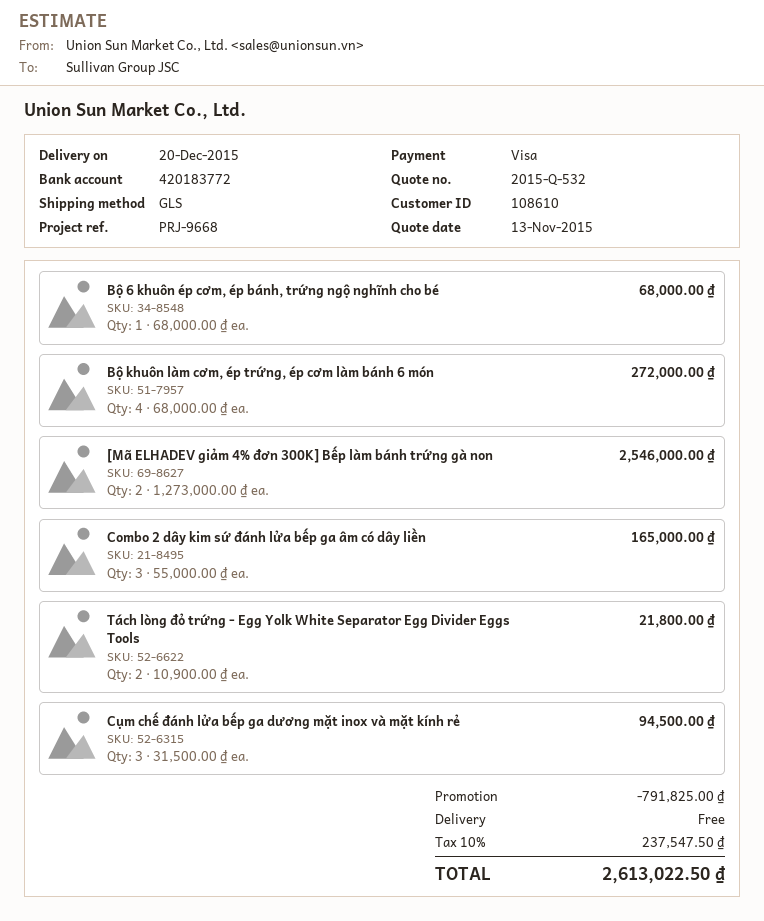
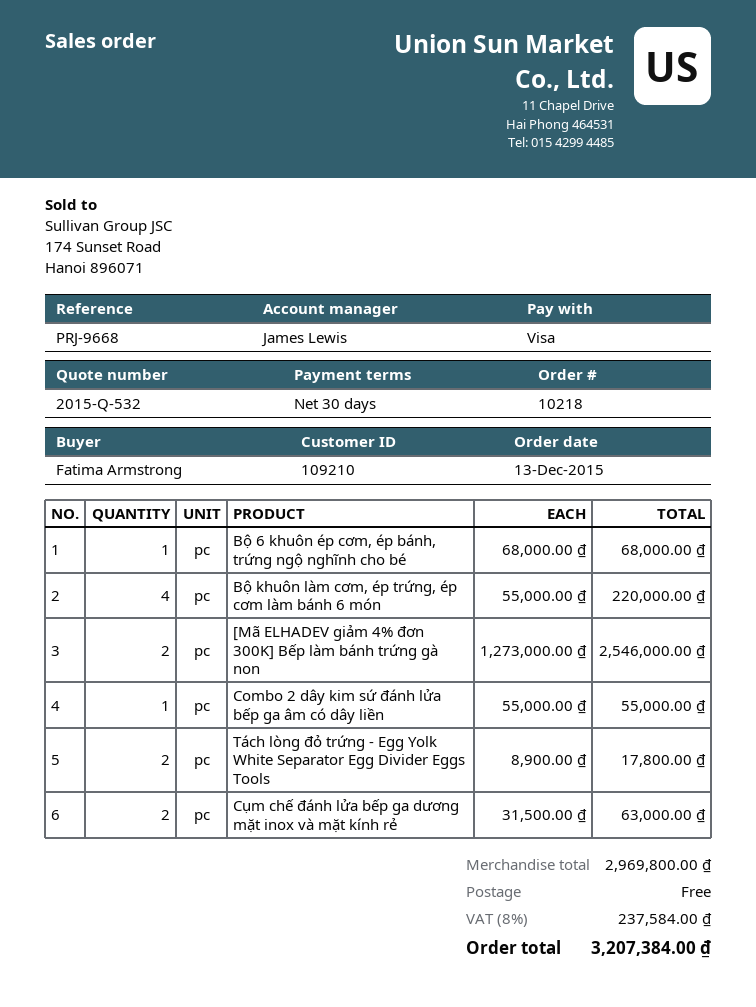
customer number: 108610 -> 109210
Bộ khuôn làm cơm, ép trứng, ép cơm làm bánh 6 món: 4 x 68000.00 = 272000.00 -> 4 x 55000.00 = 220000.00
Combo 2 dây kim sứ đánh lửa bếp ga âm có dây liền: 3 x 55000.00 = 165000.00 -> 1 x 55000.00 = 55000.00
Tách lòng đỏ trứng - Egg Yolk White Separator Egg Divider Eggs Tools: 2 x 10900.00 = 21800.00 -> 2 x 8900.00 = 17800.00
Cụm chế đánh lửa bếp ga dương mặt inox và mặt kính rẻ: 3 x 31500.00 = 94500.00 -> 2 x 31500.00 = 63000.00
discount: 791825.00 -> none
tax: 10% = 237547.50 -> 8% = 237584.00
total: 2613022.50 -> 3207384.00

